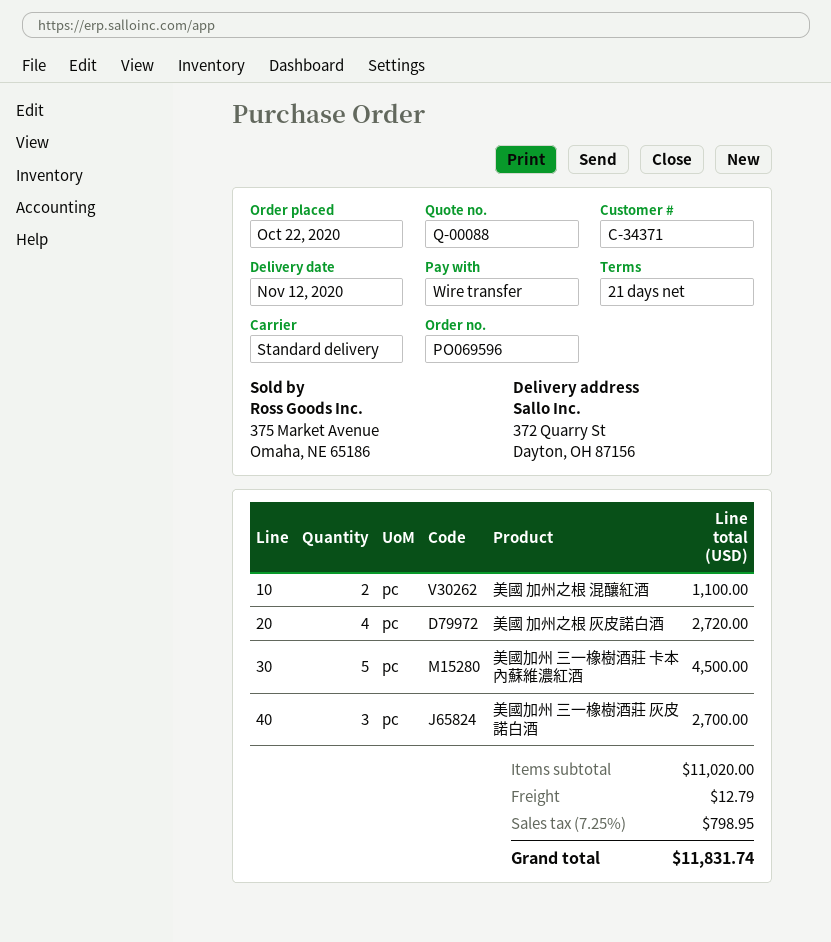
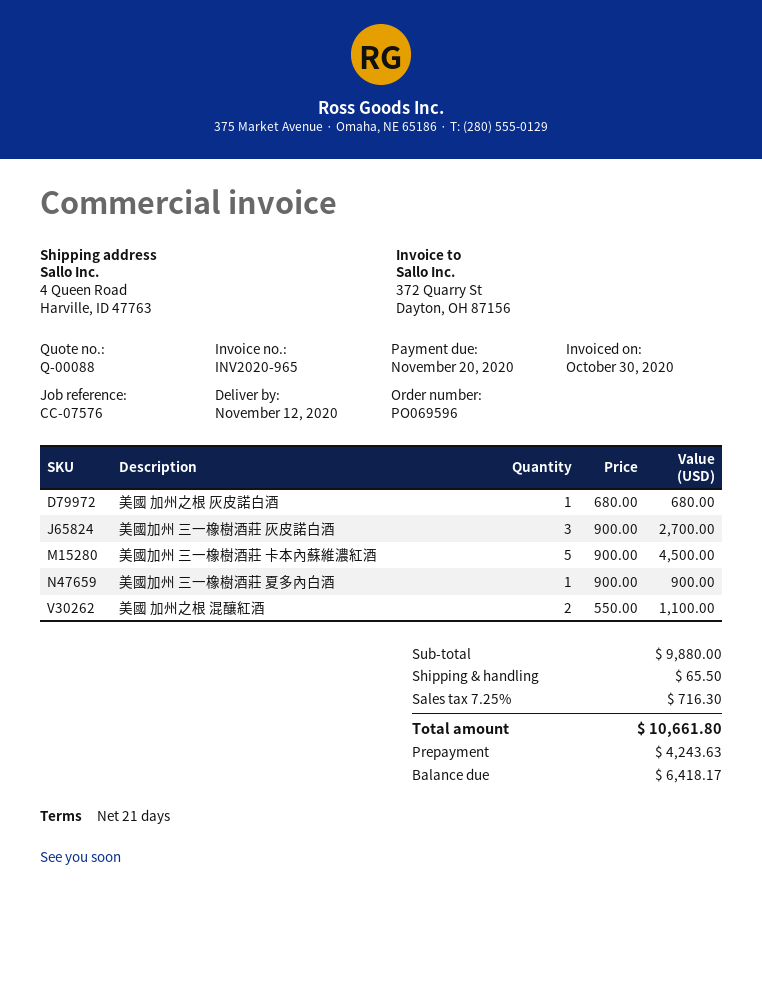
ship to: 372 Quarry St, Dayton, OH 87156 -> 4 Queen Road, Harville, ID 47763
美國 加州之根 灰皮諾白酒: 4 for 2720.00 -> 1 for 680.00
美國加州 三一橡樹酒莊 夏多內白酒: none -> 1 for 900.00
subtotal: 11020.00 -> 9880.00
shipping: 12.79 -> 65.50
tax: 7.25% = 798.95 -> 7.25% = 716.30
total: 11831.74 -> 10661.80

